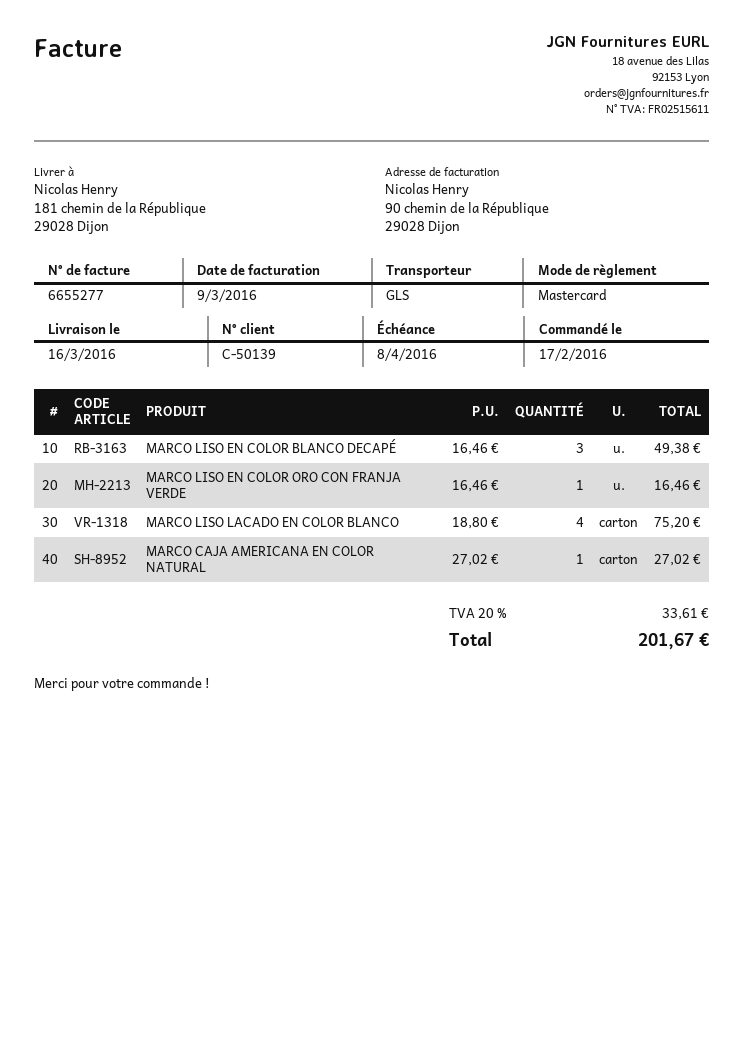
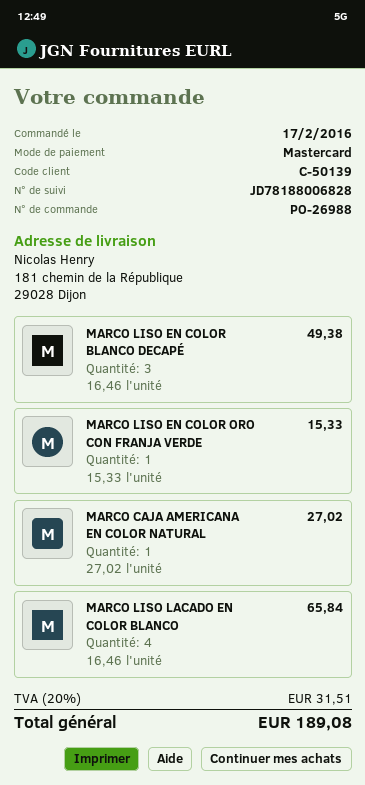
MARCO LISO EN COLOR ORO CON FRANJA VERDE: 1 x 16.46 = 16.46 -> 1 x 15.33 = 15.33
MARCO LISO LACADO EN COLOR BLANCO: 4 x 18.80 = 75.20 -> 4 x 16.46 = 65.84
tax: 20% = 33.61 -> 20% = 31.51
total: 201.67 -> 189.08

